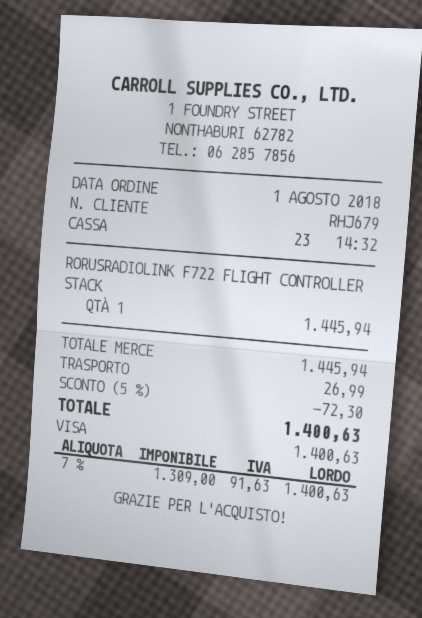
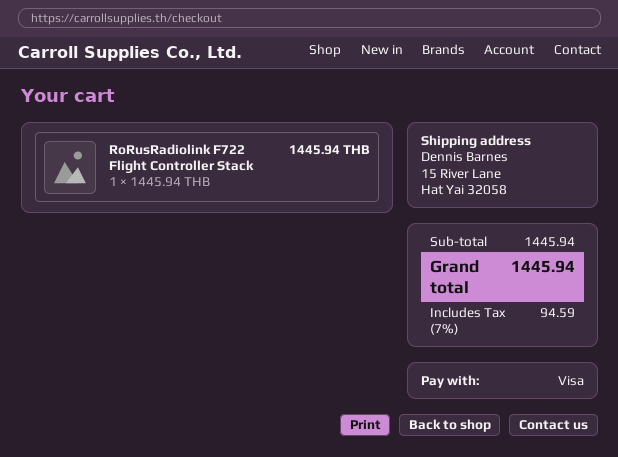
discount: 5% = 72.30 -> none
shipping: 26.99 -> none
tax: 7% = 91.63 -> 7% = 94.59
total: 1400.63 -> 1445.94

